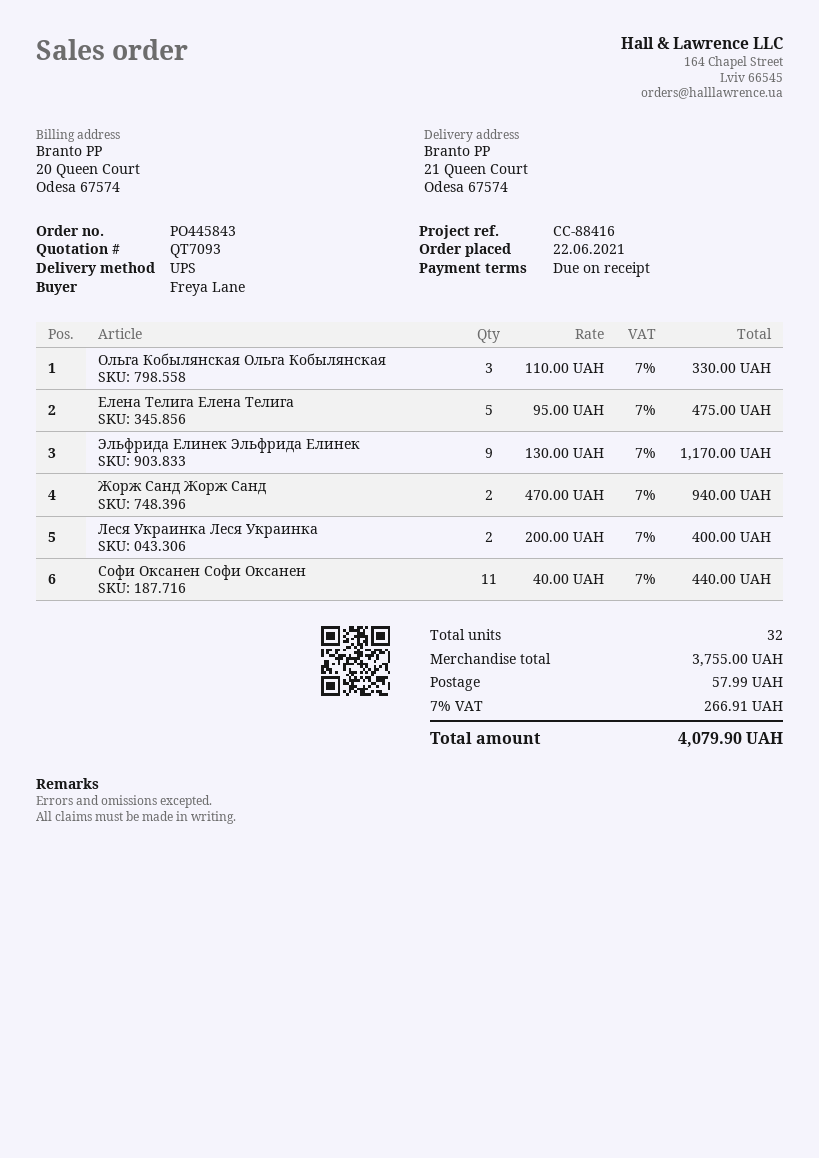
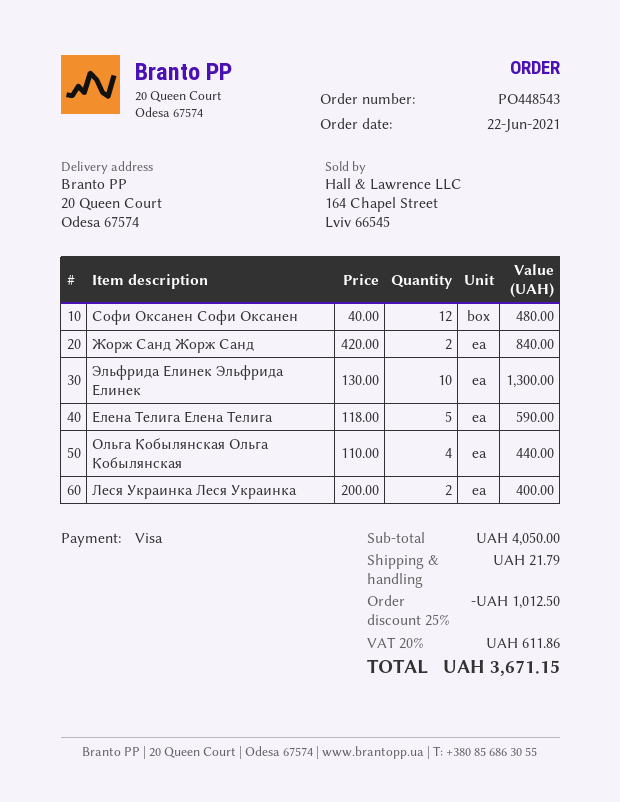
order number: PO445843 -> PO448543
ship to: 21 Queen Court, Odesa 67574 -> 20 Queen Court, Odesa 67574
Ольга Кобылянская Ольга Кобылянская: 3 x 110.00 = 330.00 -> 4 x 110.00 = 440.00
Елена Телига Елена Телига: 5 x 95.00 = 475.00 -> 5 x 118.00 = 590.00
Эльфрида Елинек Эльфрида Елинек: 9 x 130.00 = 1170.00 -> 10 x 130.00 = 1300.00
Жорж Санд Жорж Санд: 2 x 470.00 = 940.00 -> 2 x 420.00 = 840.00
Софи Оксанен Софи Оксанен: 11 x 40.00 = 440.00 -> 12 x 40.00 = 480.00
subtotal: 3755.00 -> 4050.00
discount: none -> 25% = 1012.50
shipping: 57.99 -> 21.79
tax: 7% = 266.91 -> 20% = 611.86
total: 4079.90 -> 3671.15

